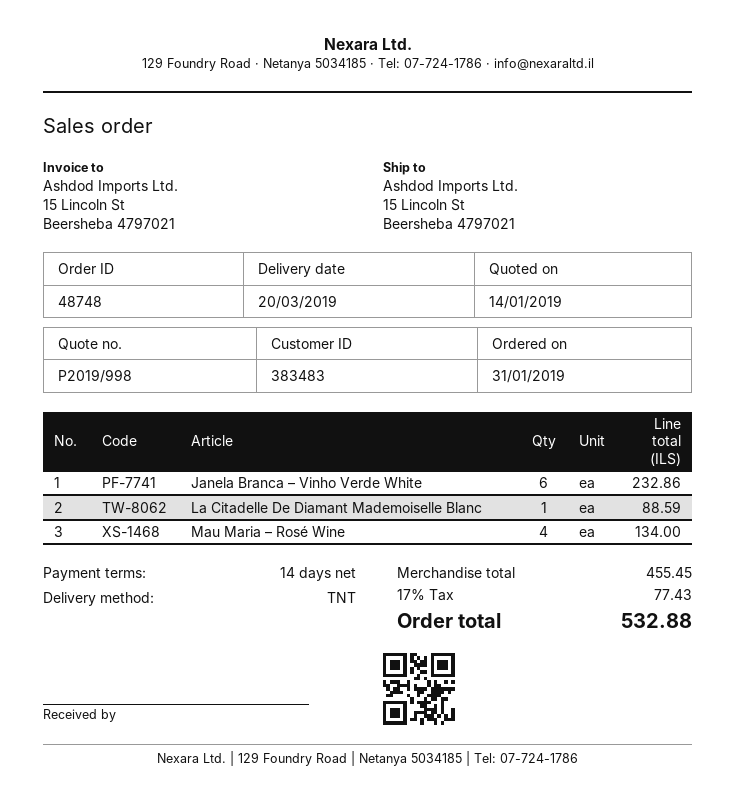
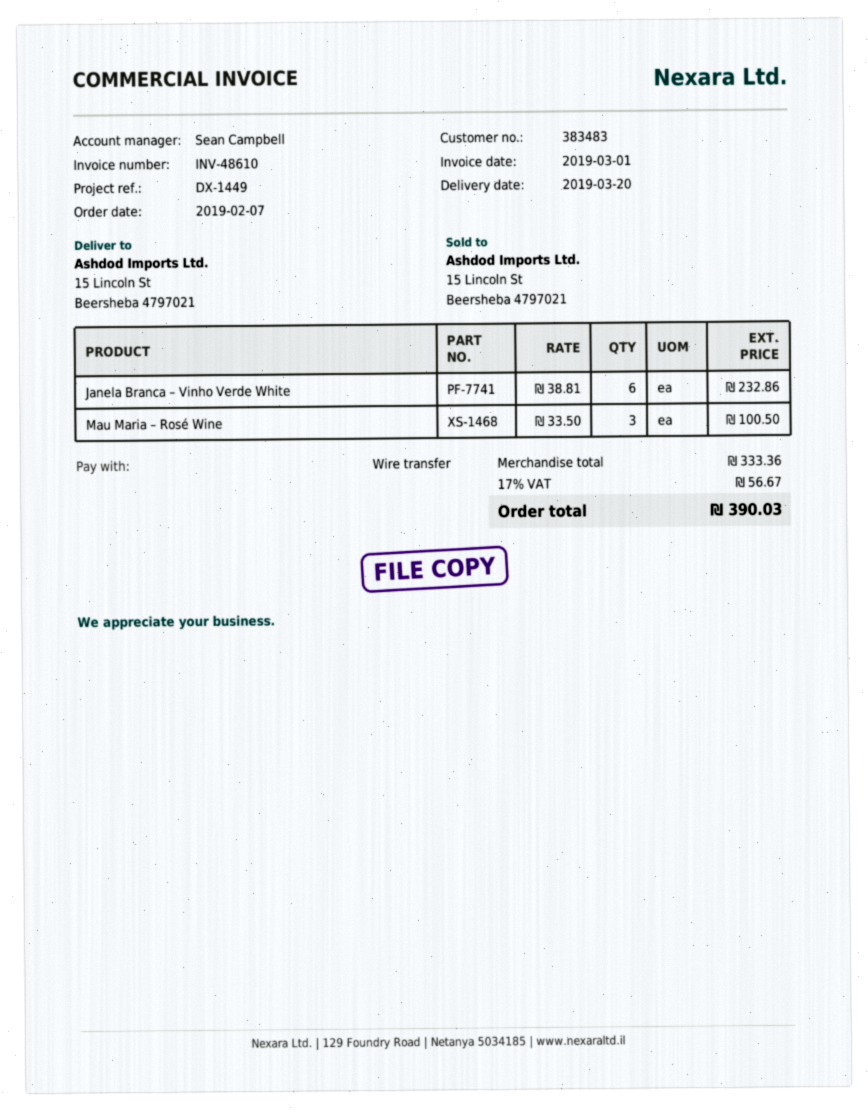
order date: 2019-01-31 -> 2019-02-07
La Citadelle De Diamant Mademoiselle Blanc: 1 for 88.59 -> none
Mau Maria – Rosé Wine: 4 for 134.00 -> 3 for 100.50
subtotal: 455.45 -> 333.36
tax: 17% = 77.43 -> 17% = 56.67
total: 532.88 -> 390.03

